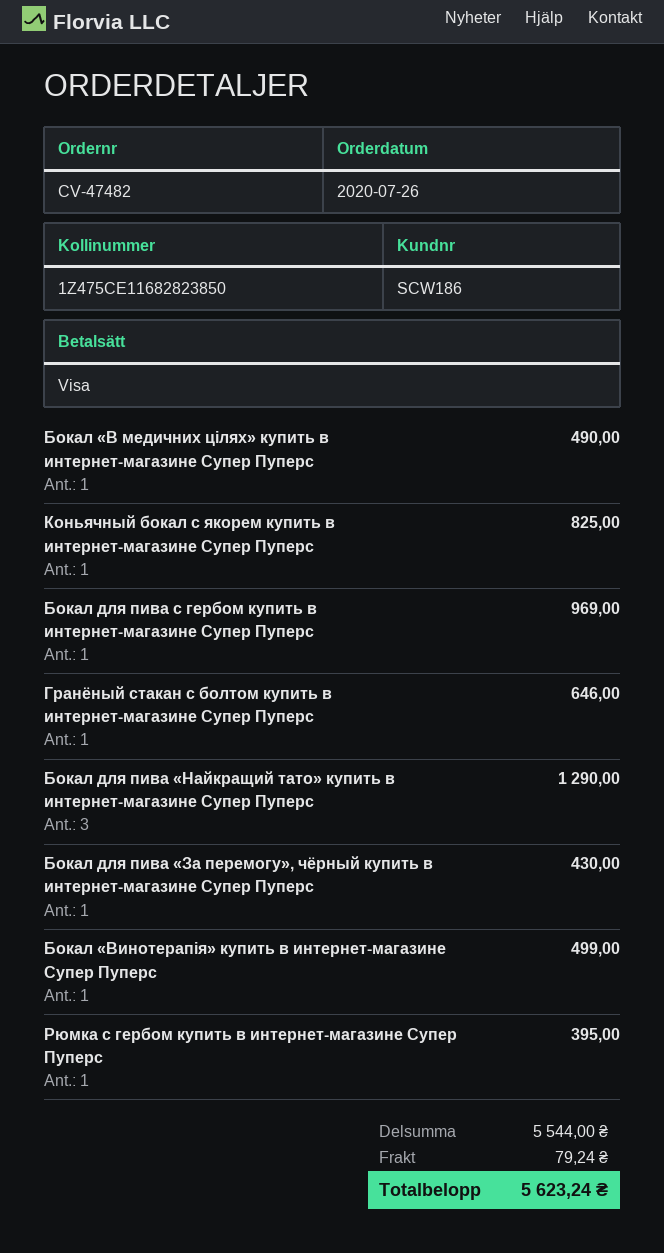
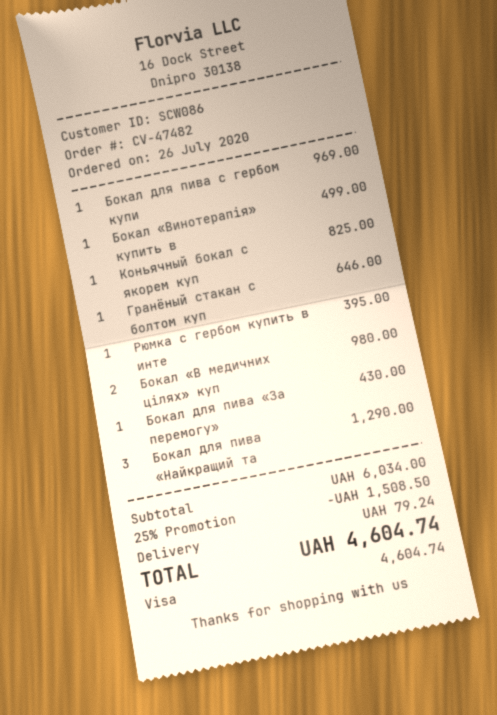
customer number: SCW186 -> SCW086
Бокал «В медичних цілях» купить в интернет-магазине Супер Пуперс: 1 for 490.00 -> 2 for 980.00
subtotal: 5544.00 -> 6034.00
discount: none -> 25% = 1508.50
total: 5623.24 -> 4604.74

